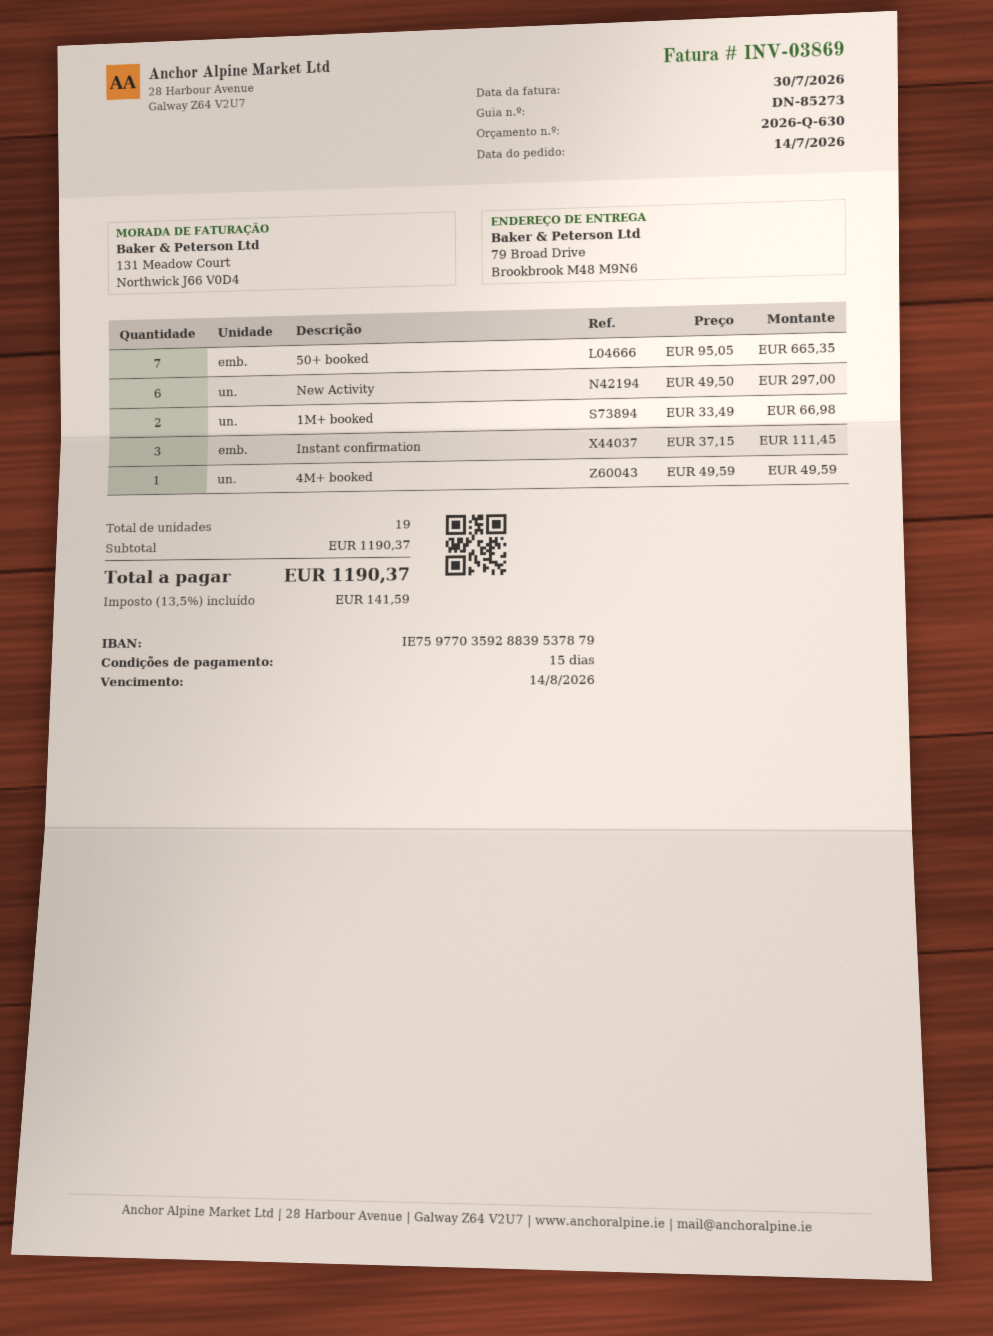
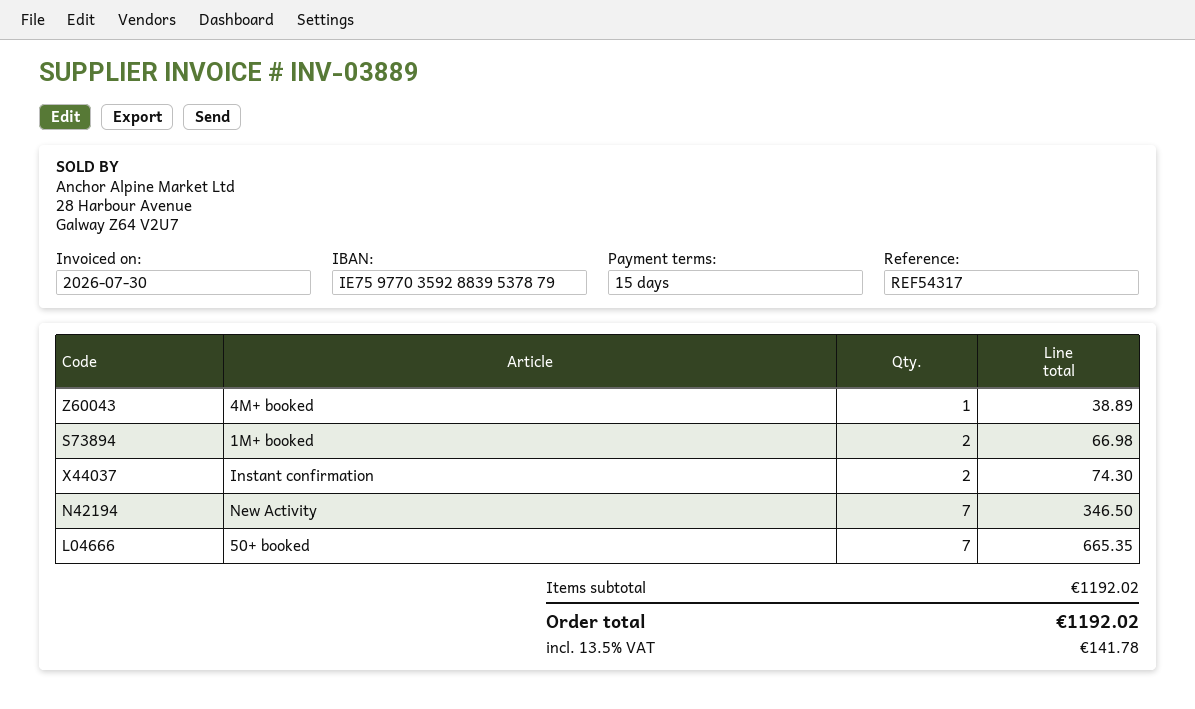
invoice number: INV-03869 -> INV-03889
New Activity: 6 for 297.00 -> 7 for 346.50
Instant confirmation: 3 for 111.45 -> 2 for 74.30
4M+ booked: 1 for 49.59 -> 1 for 38.89
subtotal: 1190.37 -> 1192.02
tax: 13.5% = 141.59 -> 13.5% = 141.78
total: 1190.37 -> 1192.02

